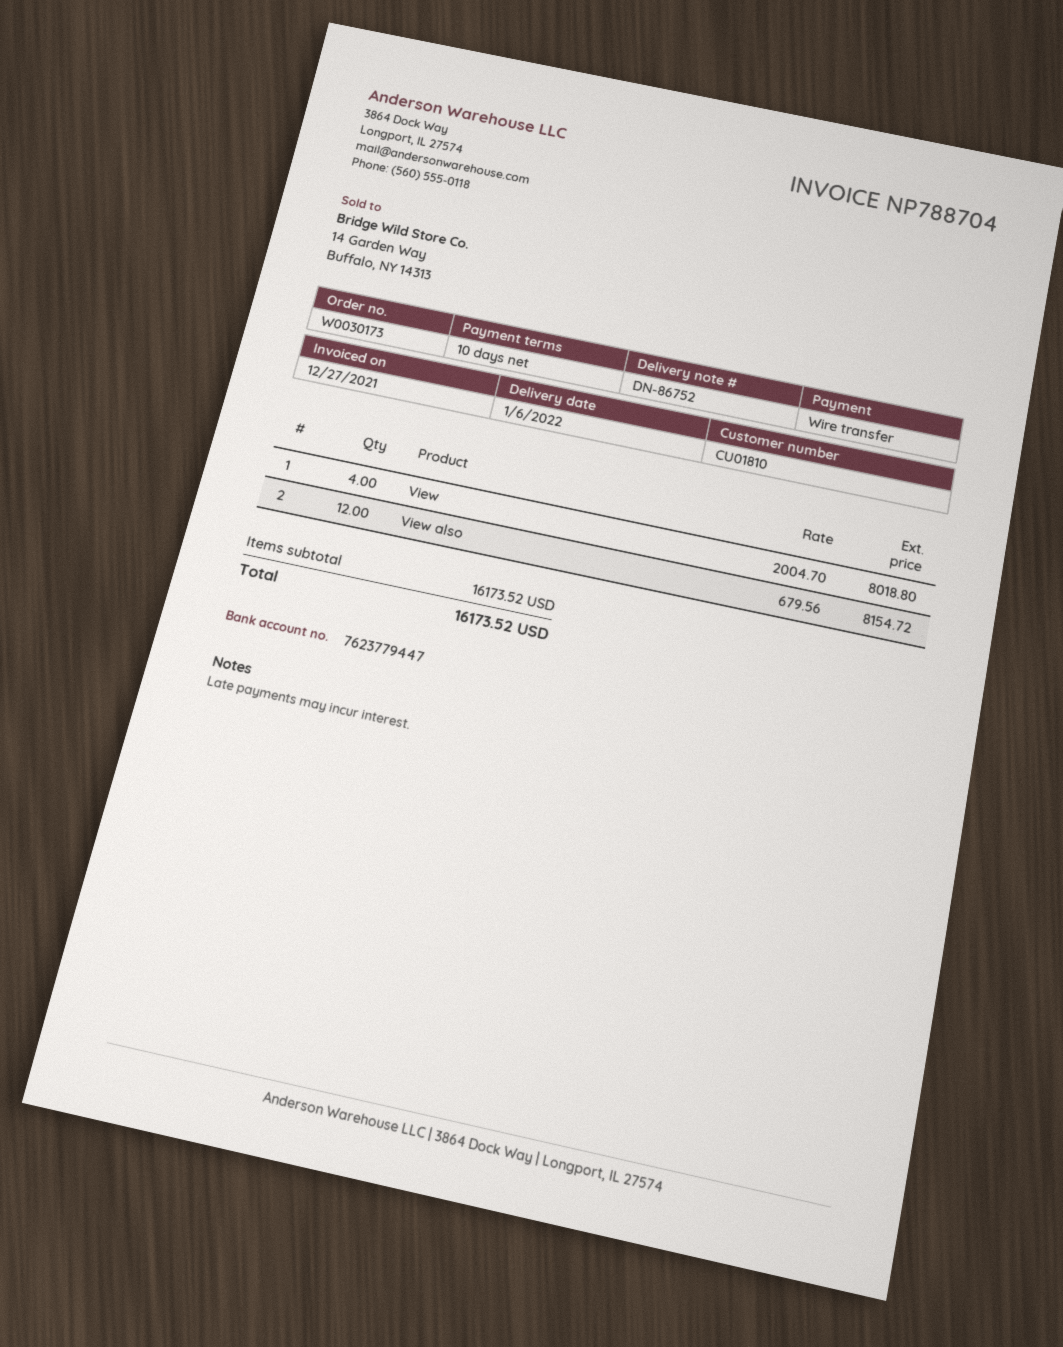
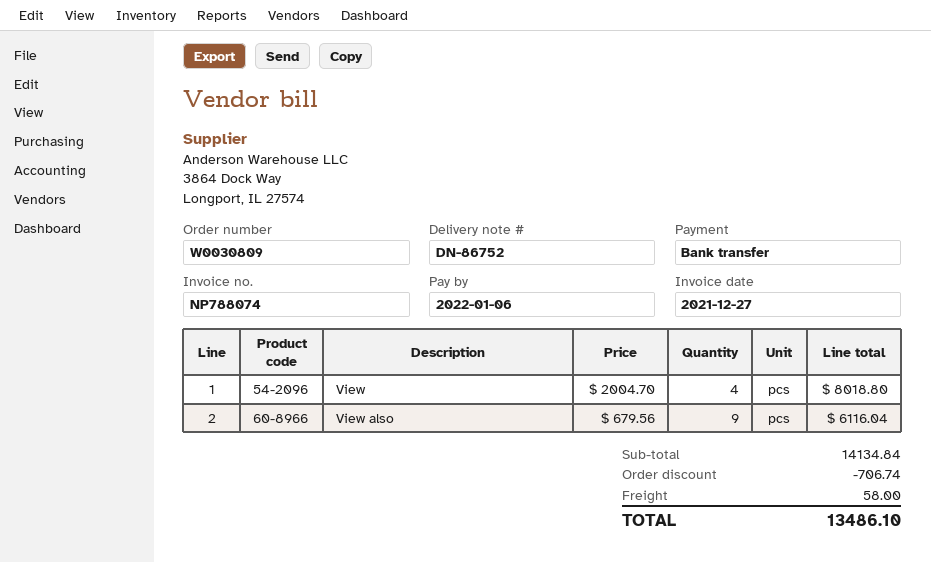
order number: W0030173 -> W0030809
invoice number: NP788704 -> NP788074
View also: 12 x 679.56 = 8154.72 -> 9 x 679.56 = 6116.04
subtotal: 16173.52 -> 14134.84
discount: none -> 706.74
shipping: none -> 58.00
total: 16173.52 -> 13486.10

